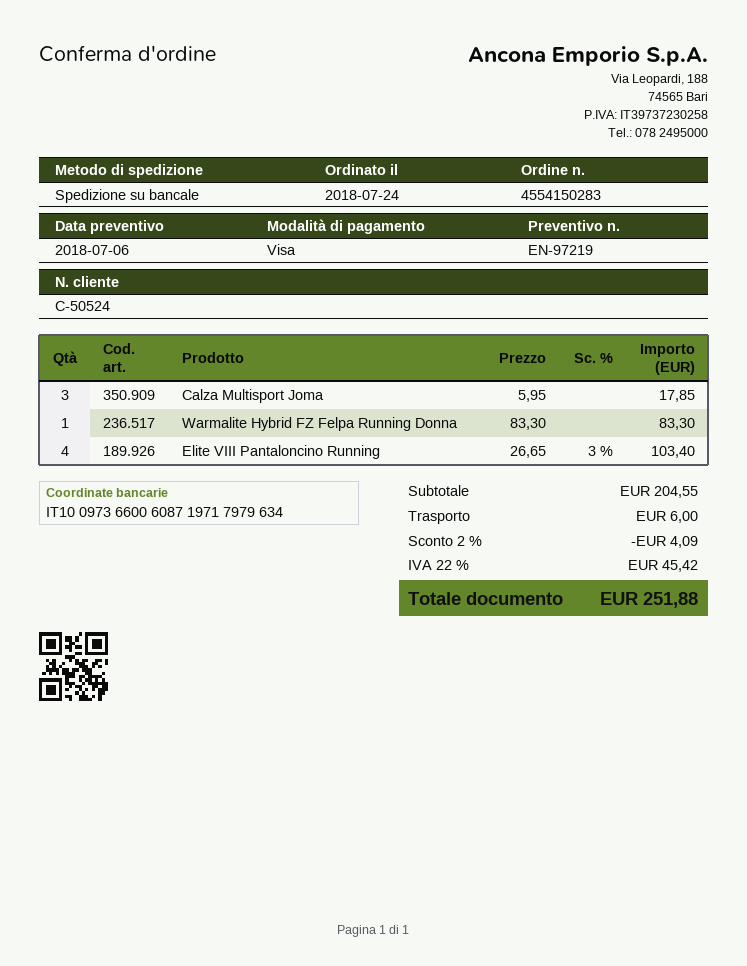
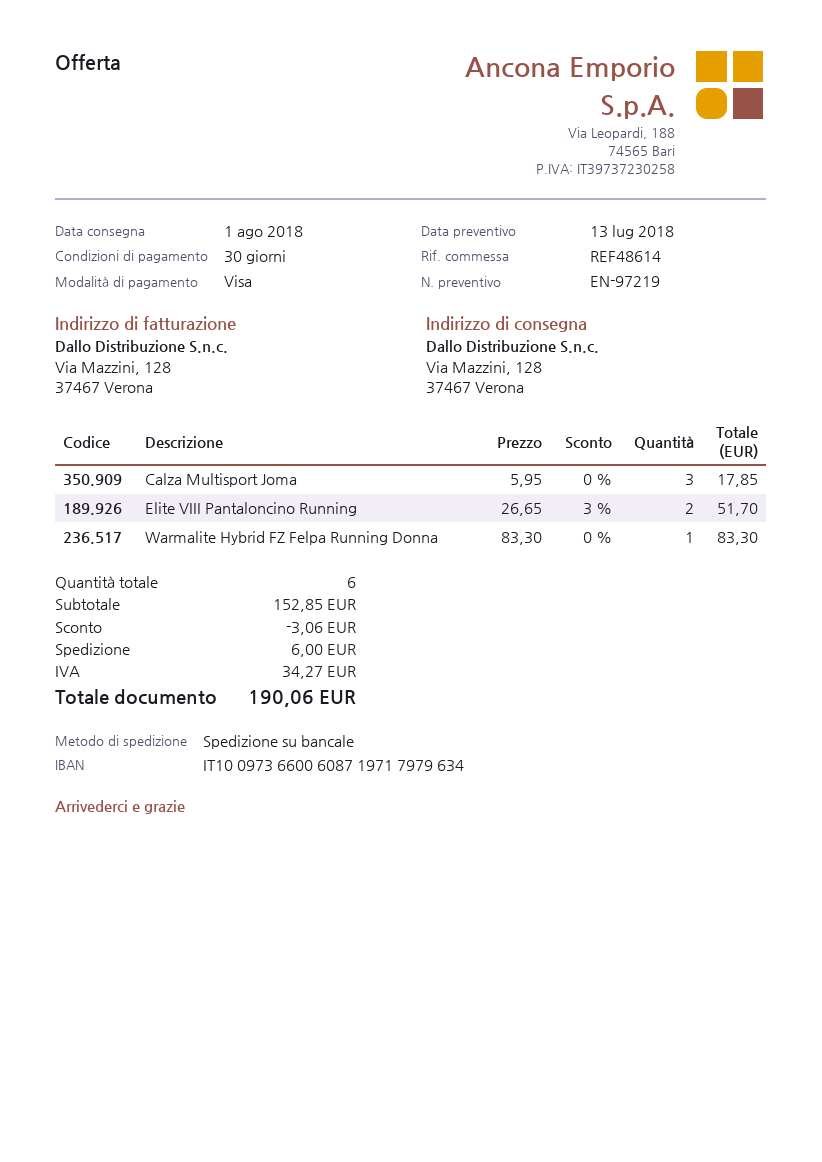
quote date: 2018-07-06 -> 2018-07-13
Elite VIII Pantaloncino Running: 4 x 26.65 - 3% = 103.40 -> 2 x 26.65 - 3% = 51.70
subtotal: 204.55 -> 152.85
discount: 4.09 -> 3.06
tax: 45.42 -> 34.27
total: 251.88 -> 190.06

